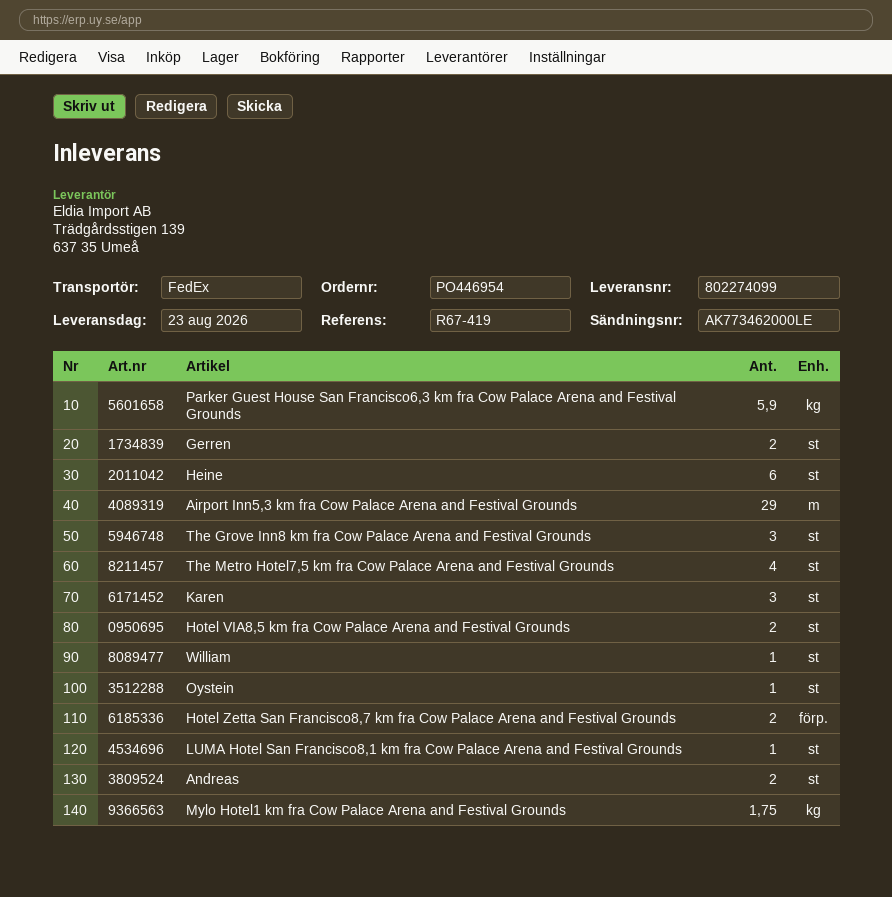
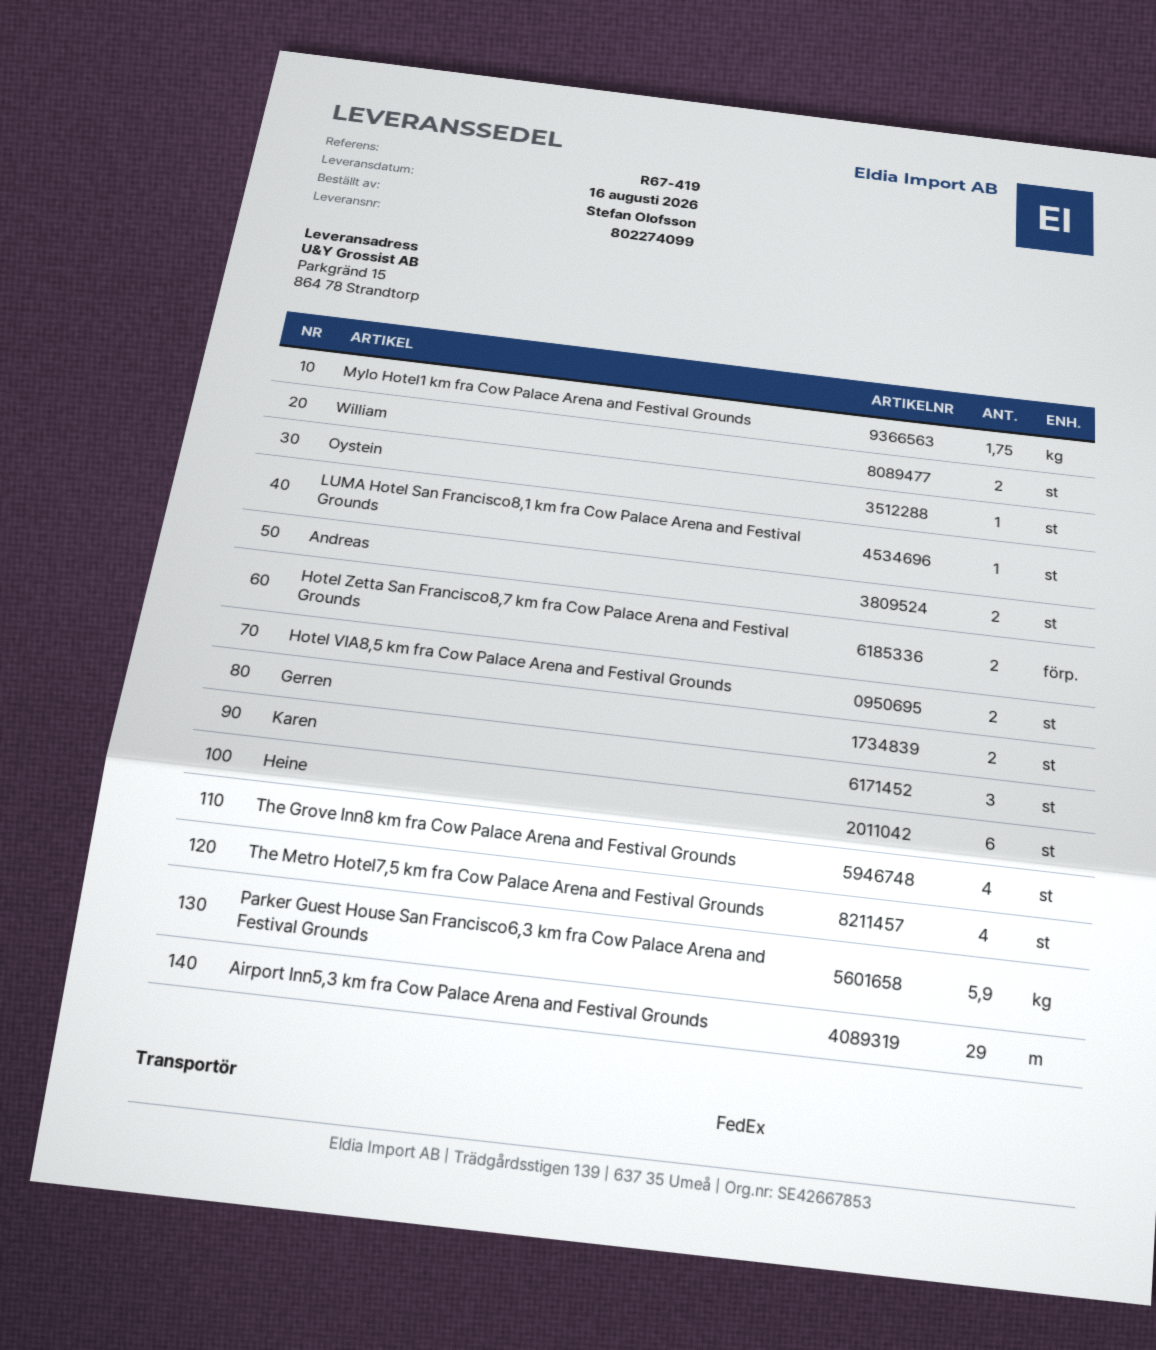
delivery date: 2026-08-23 -> 2026-08-16
The Grove Inn8 km fra Cow Palace Arena and Festival Grounds: 3 -> 4
William: 1 -> 2

